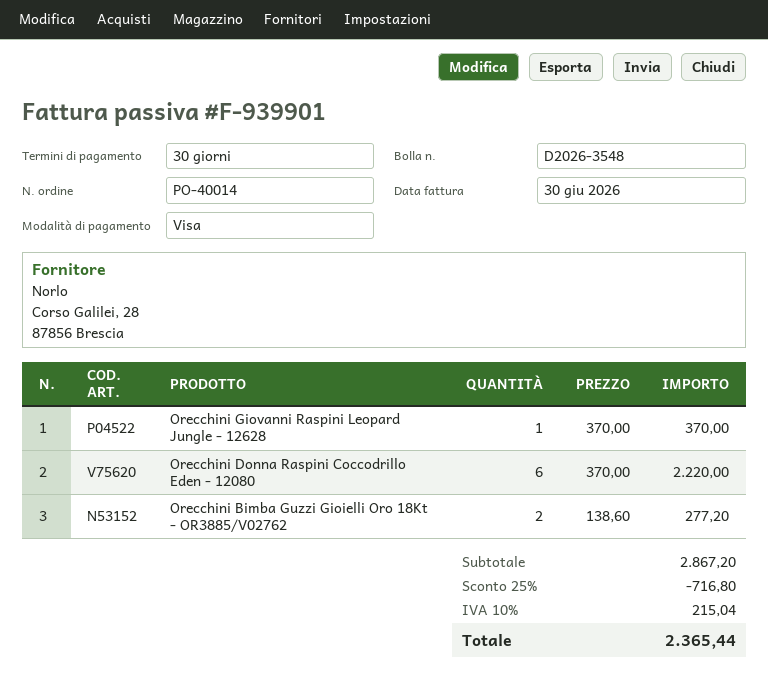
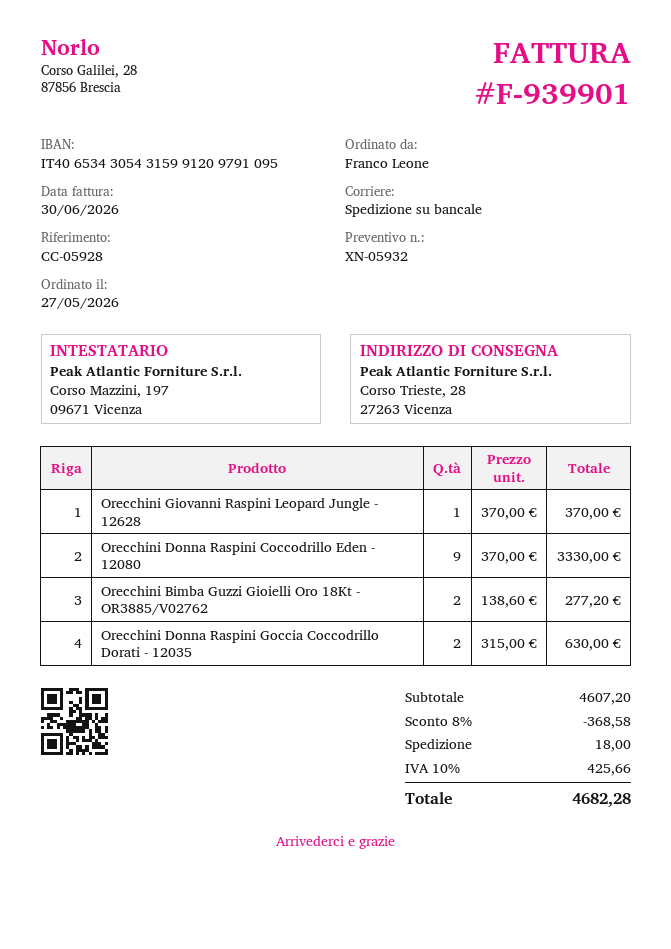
Orecchini Donna Raspini Coccodrillo Eden - 12080: 6 x 370.00 = 2220.00 -> 9 x 370.00 = 3330.00
Orecchini Donna Raspini Goccia Coccodrillo Dorati - 12035: none -> 2 x 315.00 = 630.00
subtotal: 2867.20 -> 4607.20
discount: 25% = 716.80 -> 8% = 368.58
shipping: none -> 18.00
tax: 10% = 215.04 -> 10% = 425.66
total: 2365.44 -> 4682.28

